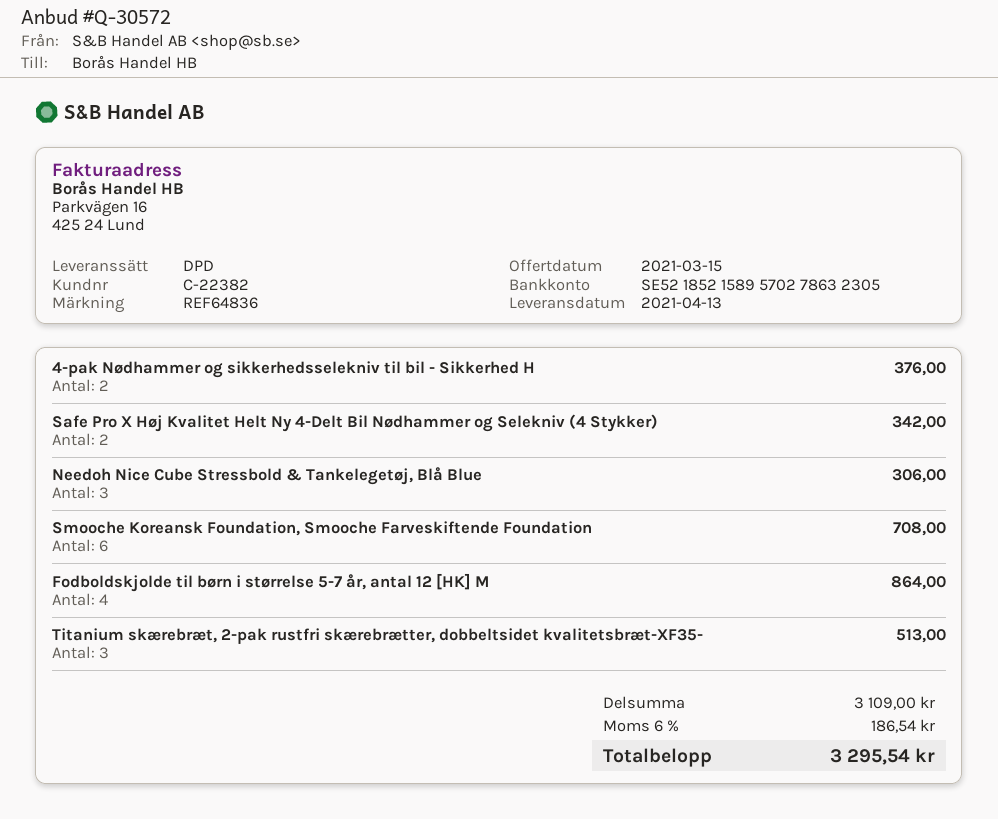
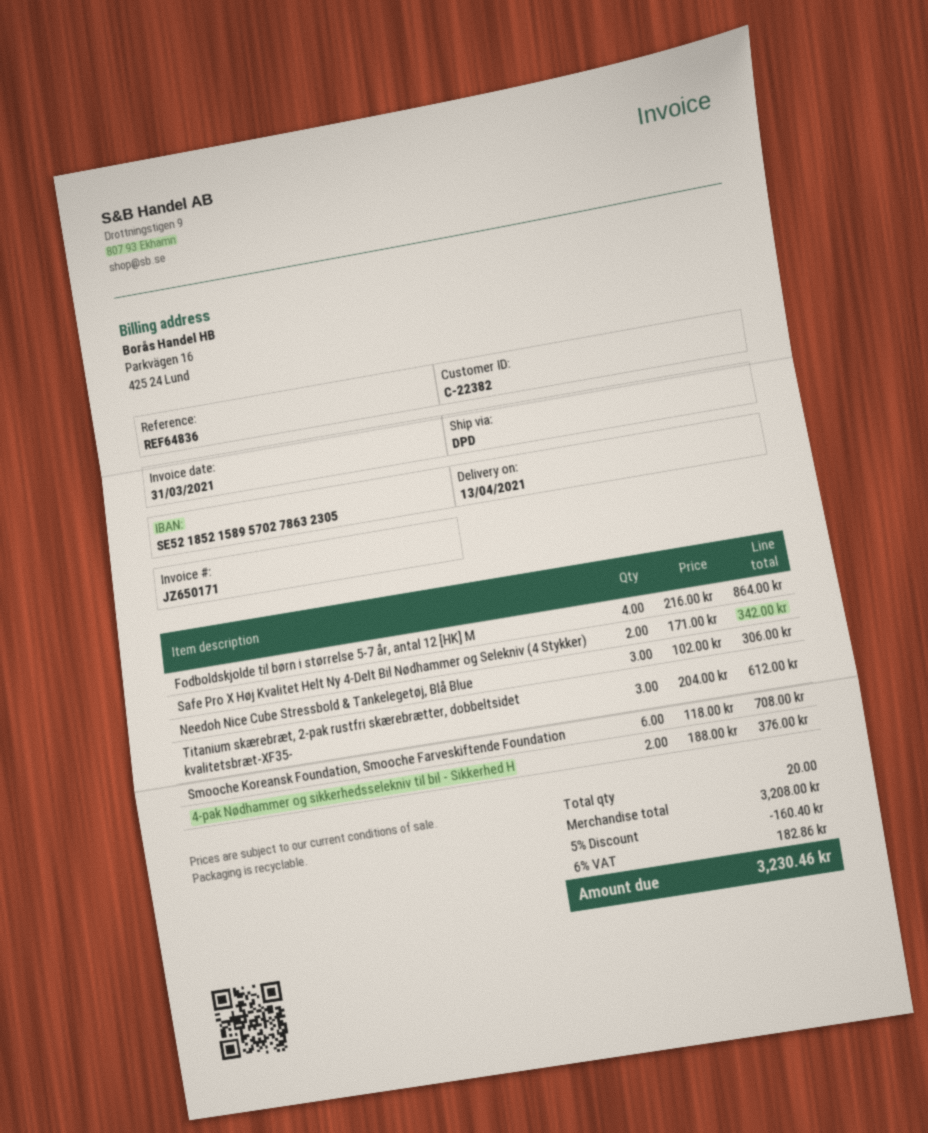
Titanium skærebræt, 2-pak rustfri skærebrætter, dobbeltsidet kvalitetsbræt-XF35-: 3 for 513.00 -> 3 for 612.00
subtotal: 3109.00 -> 3208.00
discount: none -> 5% = 160.40
tax: 6% = 186.54 -> 6% = 182.86
total: 3295.54 -> 3230.46

